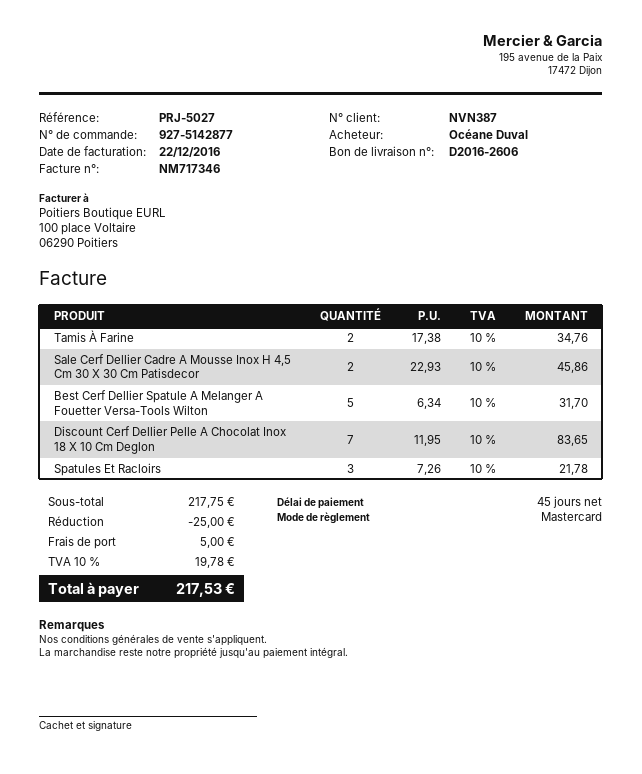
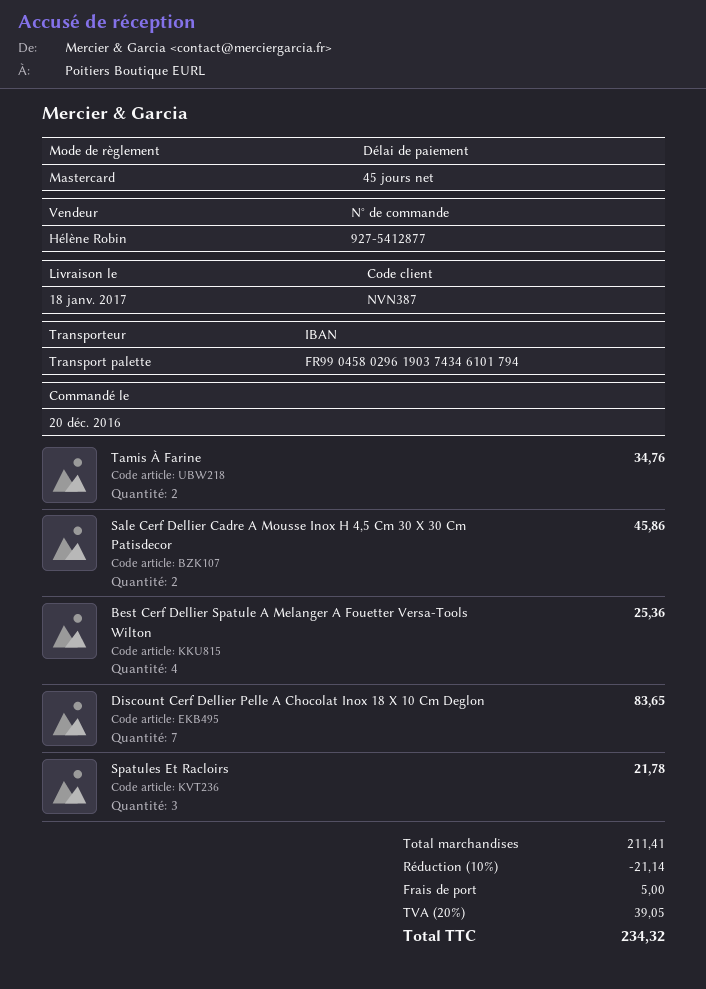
order number: 927-5142877 -> 927-5412877
Best Cerf Dellier Spatule A Melanger A Fouetter Versa-Tools Wilton: 5 for 31.70 -> 4 for 25.36
subtotal: 217.75 -> 211.41
discount: 25.00 -> 21.14
tax: 10% = 19.78 -> 20% = 39.05
total: 217.53 -> 234.32

